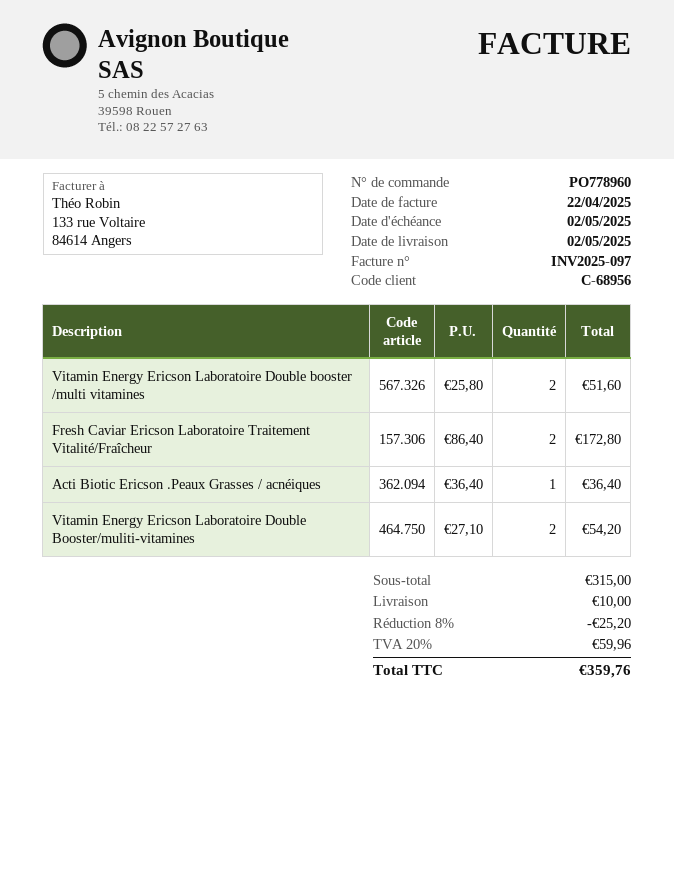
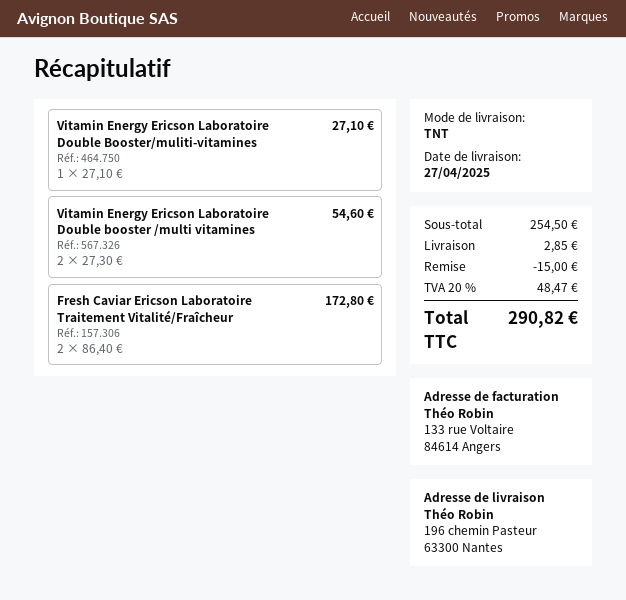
delivery date: 2025-05-02 -> 2025-04-27
Vitamin Energy Ericson Laboratoire Double booster /multi vitamines: 2 x 25.80 = 51.60 -> 2 x 27.30 = 54.60
Acti Biotic Ericson .Peaux Grasses / acnéiques: 1 x 36.40 = 36.40 -> none
Vitamin Energy Ericson Laboratoire Double Booster/muliti-vitamines: 2 x 27.10 = 54.20 -> 1 x 27.10 = 27.10
subtotal: 315.00 -> 254.50
discount: 25.20 -> 15.00
shipping: 10.00 -> 2.85
tax: 20% = 59.96 -> 20% = 48.47
total: 359.76 -> 290.82

